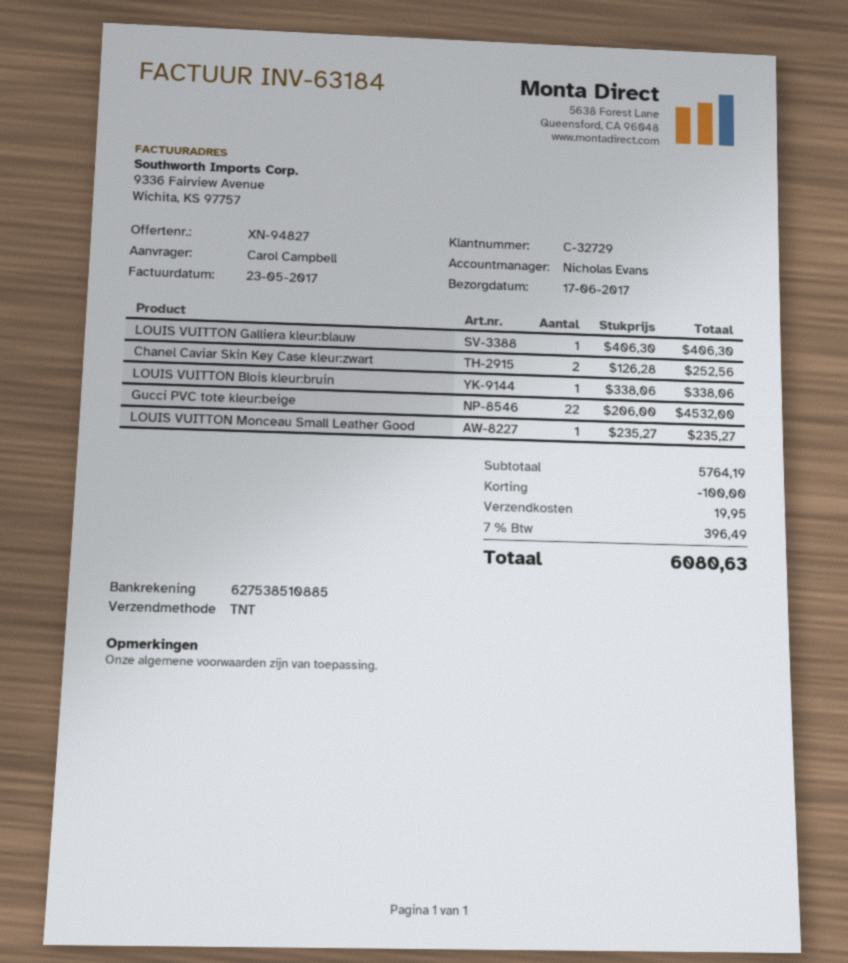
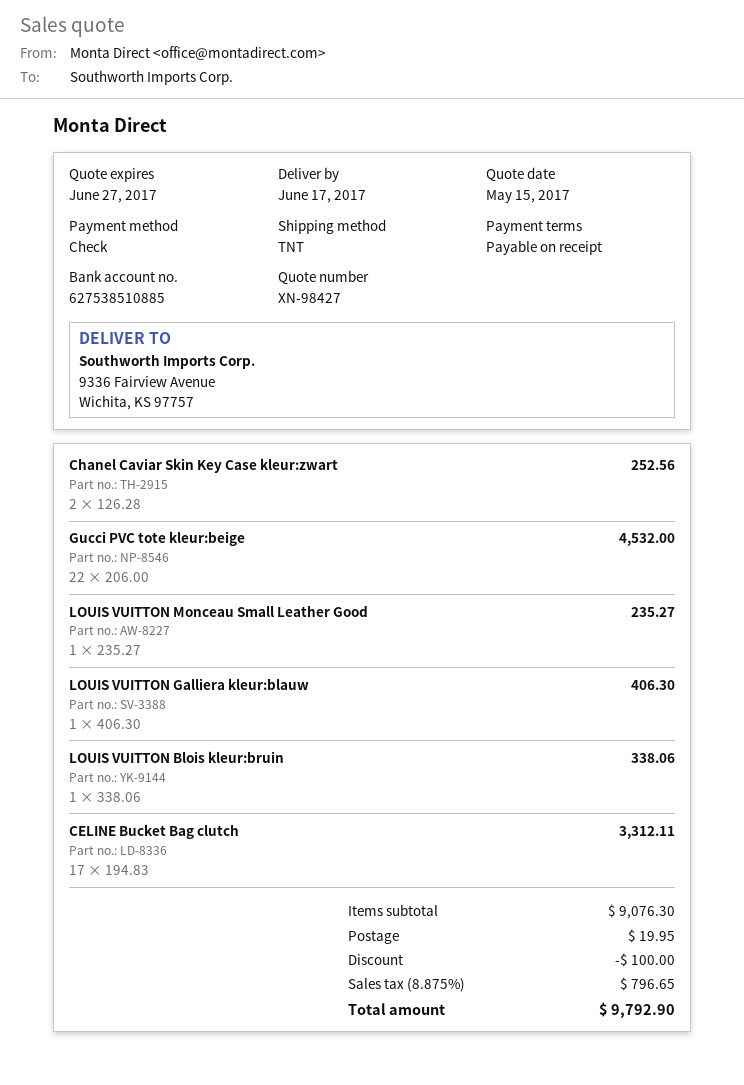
quote number: XN-94827 -> XN-98427
CELINE Bucket Bag clutch: none -> 17 x 194.83 = 3312.11
subtotal: 5764.19 -> 9076.30
tax: 7% = 396.49 -> 8.875% = 796.65
total: 6080.63 -> 9792.90

